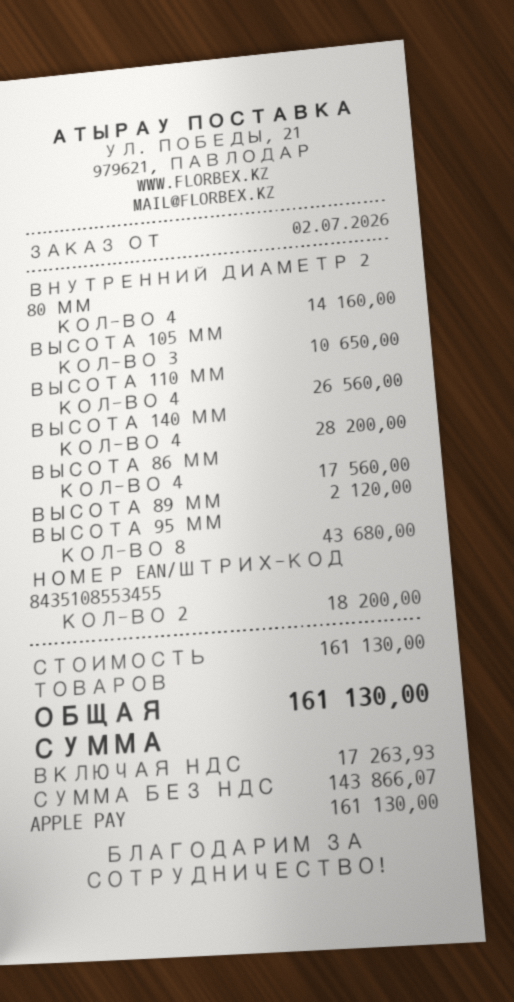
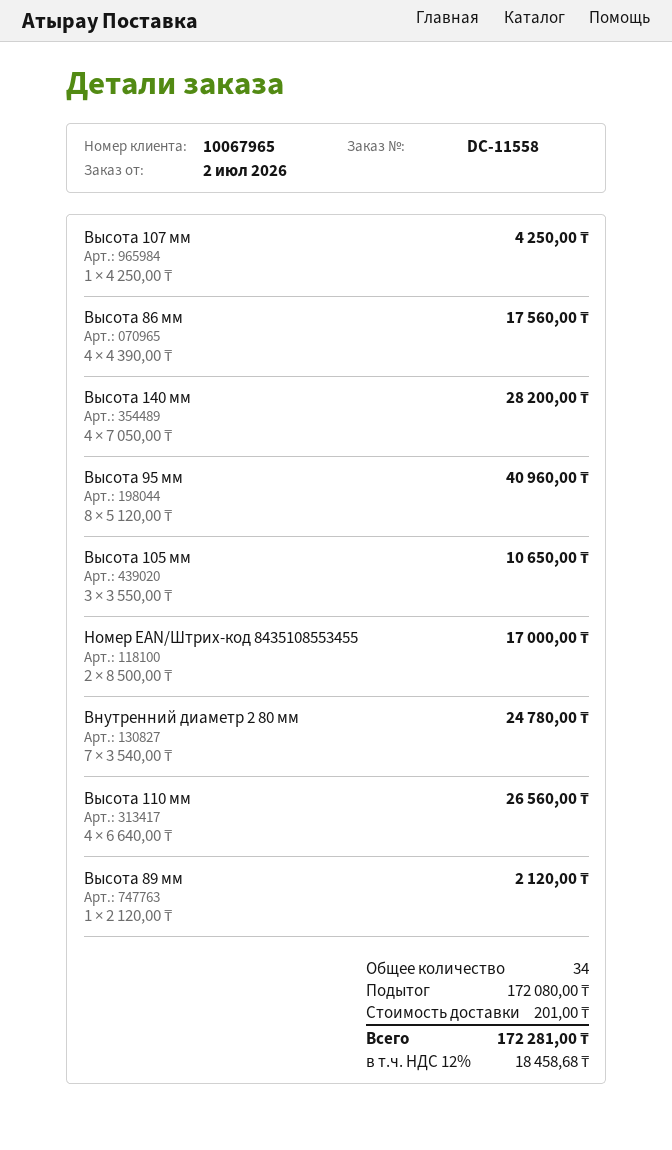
ВНУТРЕННИЙ ДИАМЕТР 2 80 ММ: 4 for 14160.00 -> 7 for 24780.00
ВЫСОТА 95 ММ: 8 for 43680.00 -> 8 for 40960.00
НОМЕР EAN/ШТРИХ-КОД 8435108553455: 2 for 18200.00 -> 2 for 17000.00
Высота 107 мм: none -> 1 for 4250.00
subtotal: 161130.00 -> 172080.00
shipping: none -> 201.00
tax: 17263.93 -> 18458.68
total: 161130.00 -> 172281.00

